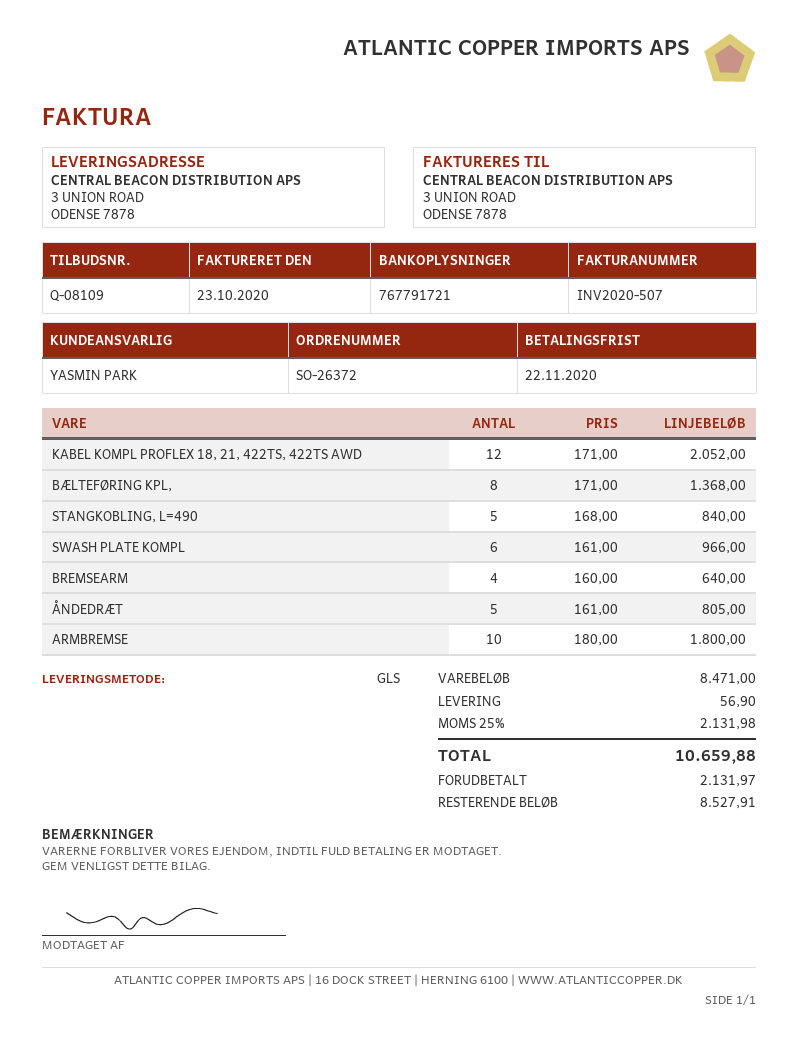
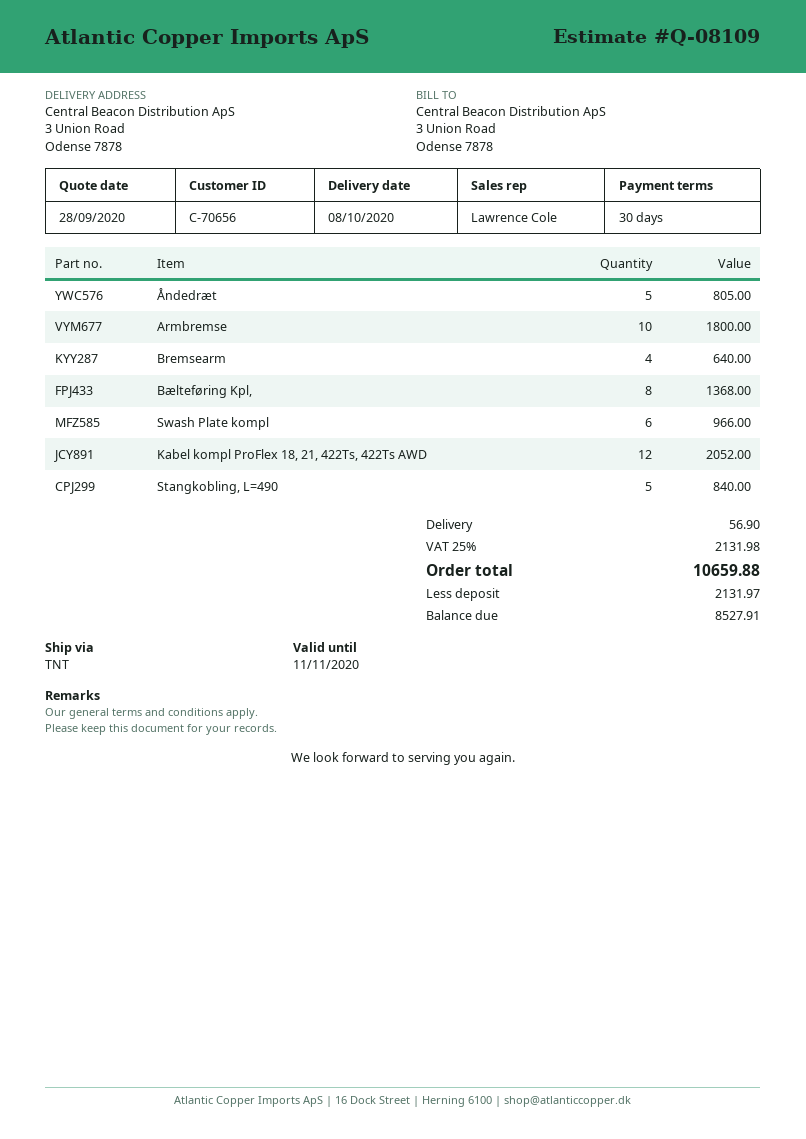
sales rep: YASMIN PARK -> Lawrence Cole
shipping method: GLS -> TNT

